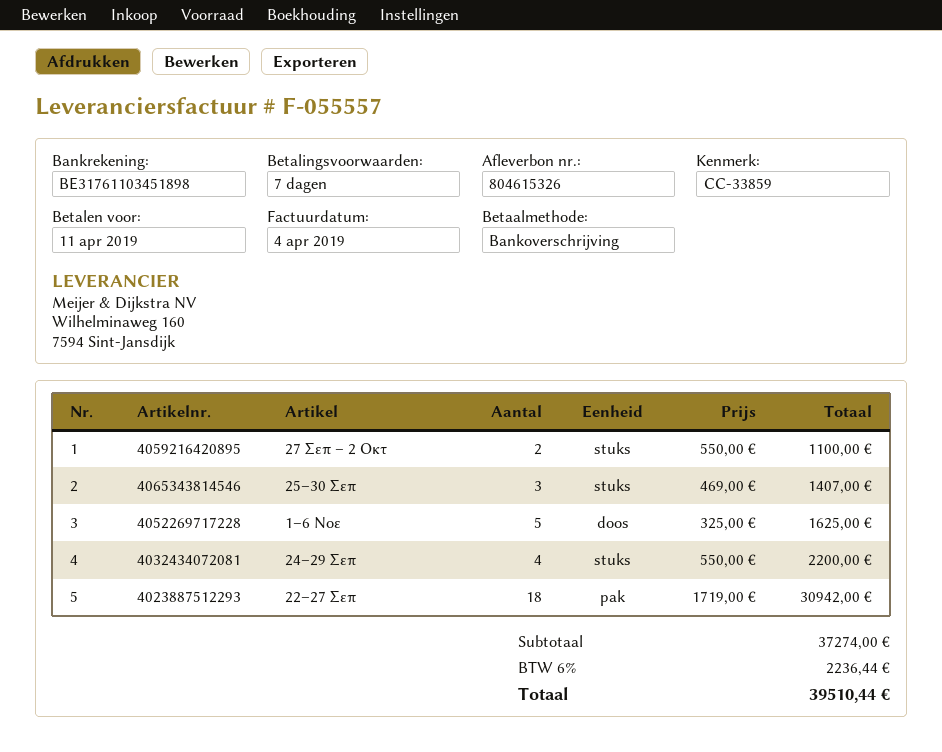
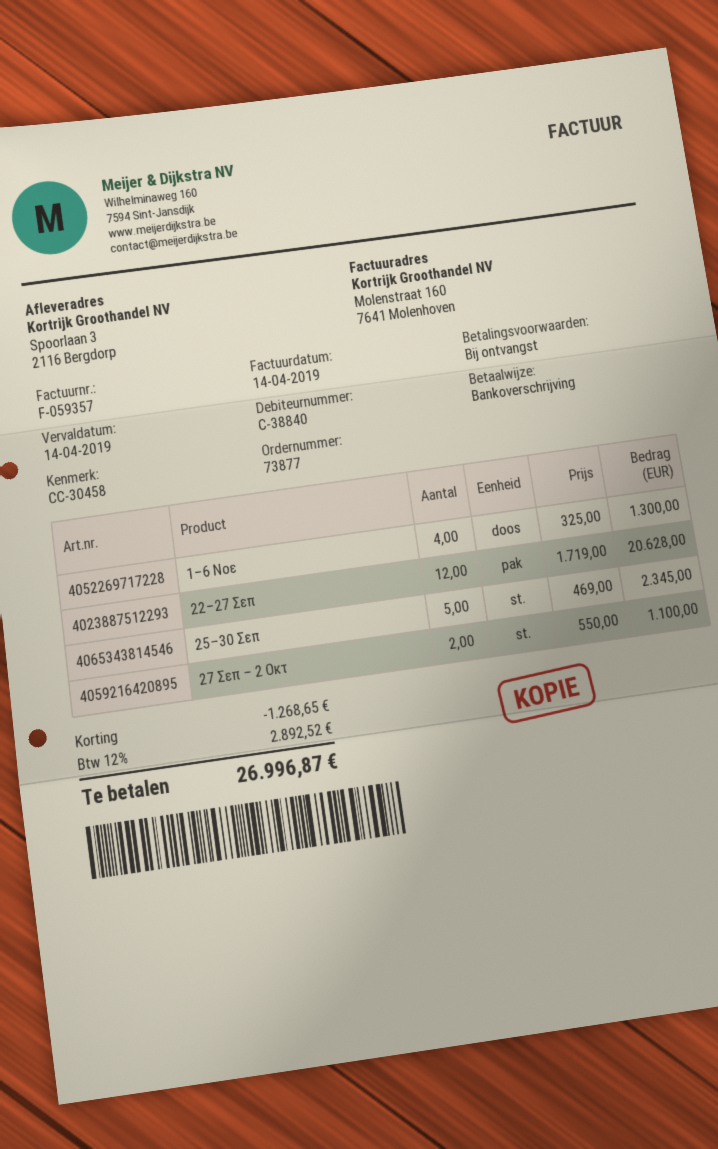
invoice number: F-055557 -> F-059357
invoice date: 2019-04-04 -> 2019-04-14
payment terms: 7 days -> on receipt
due date: 2019-04-11 -> 2019-04-14
reference: CC-33859 -> CC-30458
25–30 Σεπ: 3 x 469.00 = 1407.00 -> 5 x 469.00 = 2345.00
1–6 Νοε: 5 x 325.00 = 1625.00 -> 4 x 325.00 = 1300.00
24–29 Σεπ: 4 x 550.00 = 2200.00 -> none
22–27 Σεπ: 18 x 1719.00 = 30942.00 -> 12 x 1719.00 = 20628.00
discount: none -> 1268.65
tax: 6% = 2236.44 -> 12% = 2892.52
total: 39510.44 -> 26996.87

